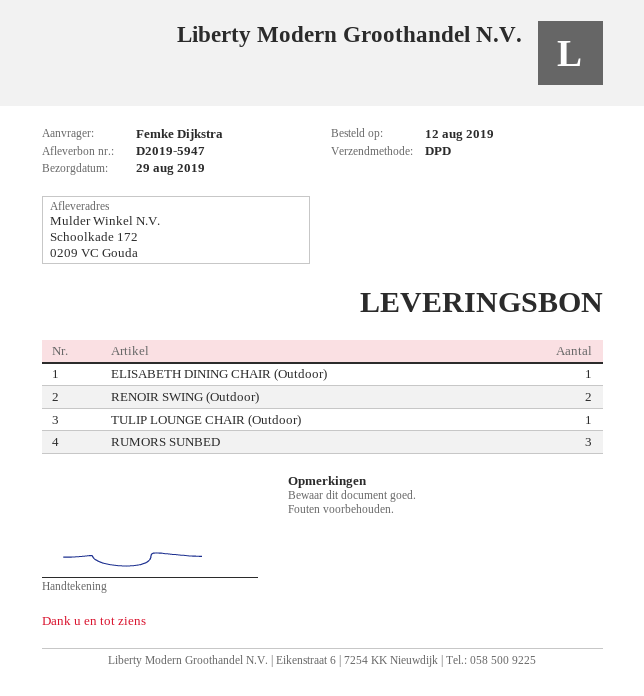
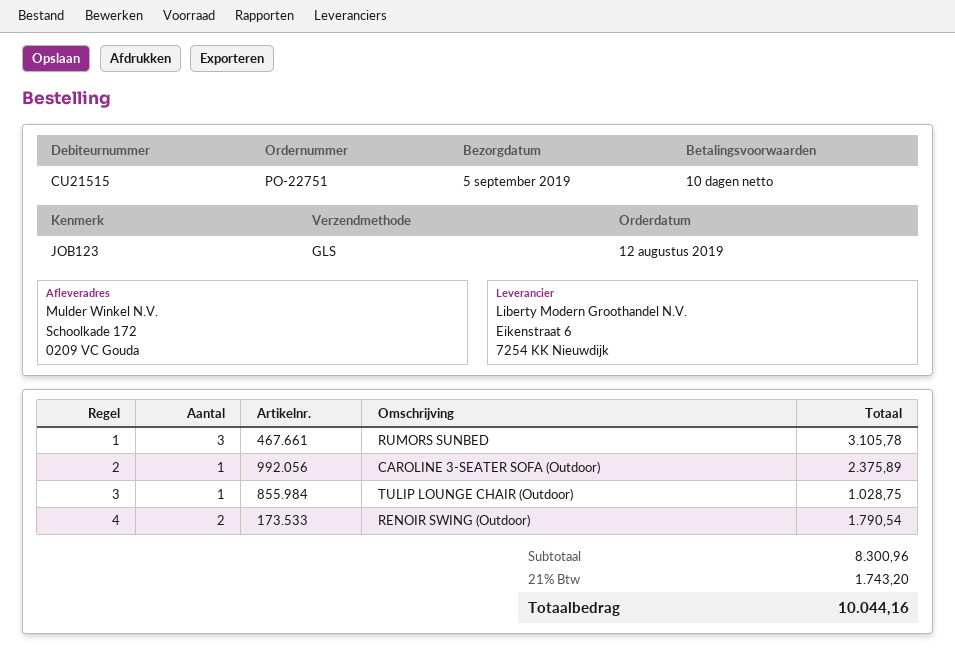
delivery date: 2019-08-29 -> 2019-09-05
shipping method: DPD -> GLS
ELISABETH DINING CHAIR (Outdoor): 1 -> none
CAROLINE 3-SEATER SOFA (Outdoor): none -> 1

